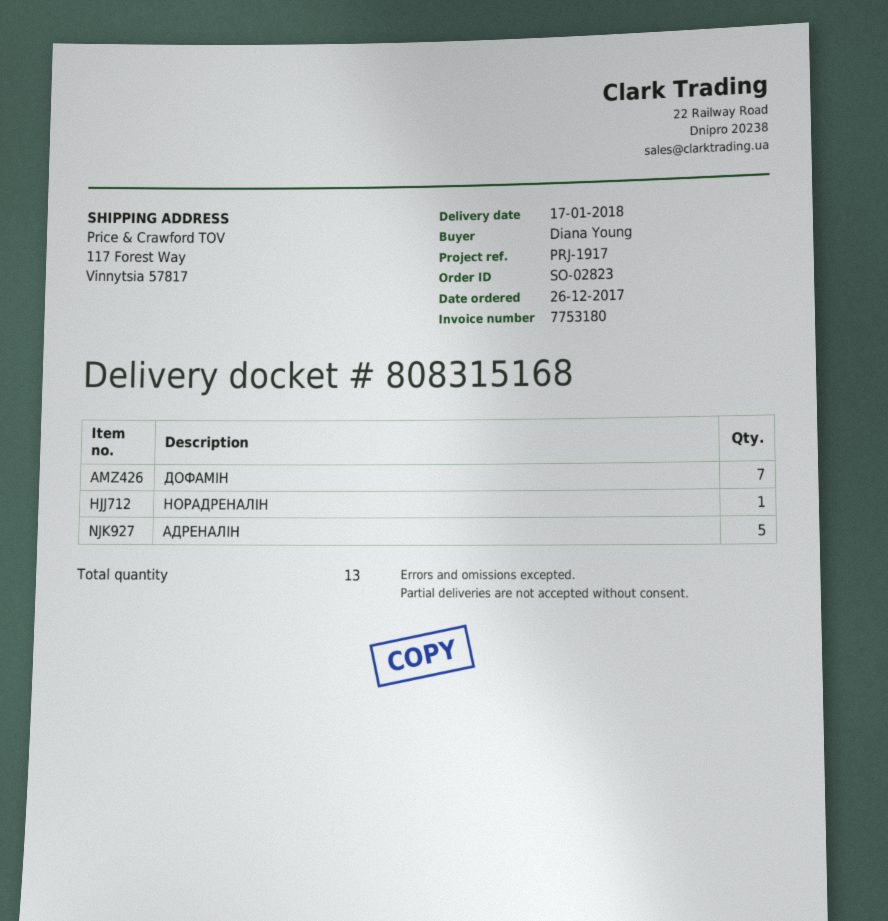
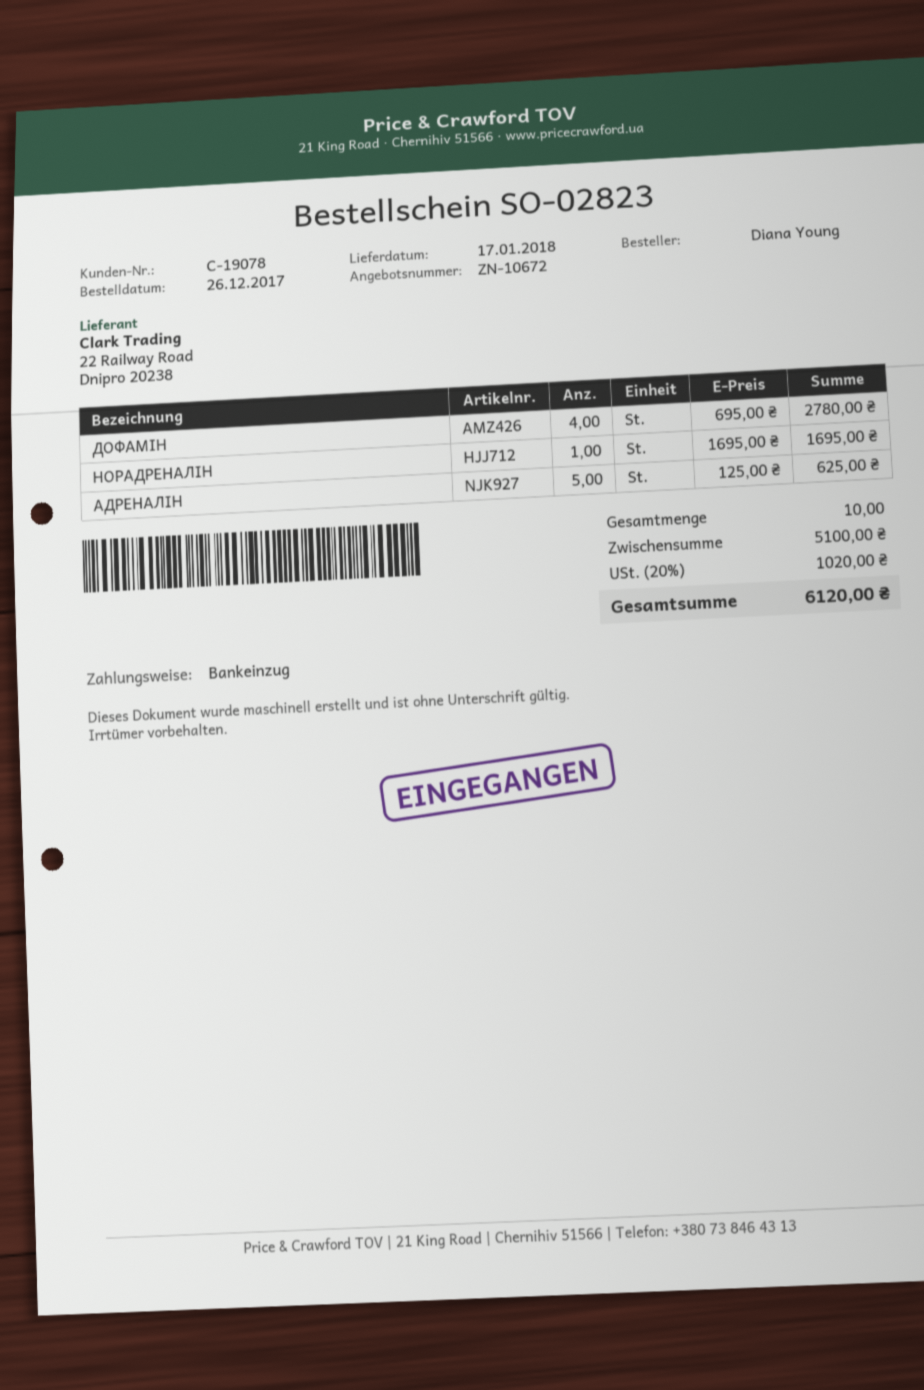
ДОФАМІН: 7 -> 4
total quantity: 13 -> 10

